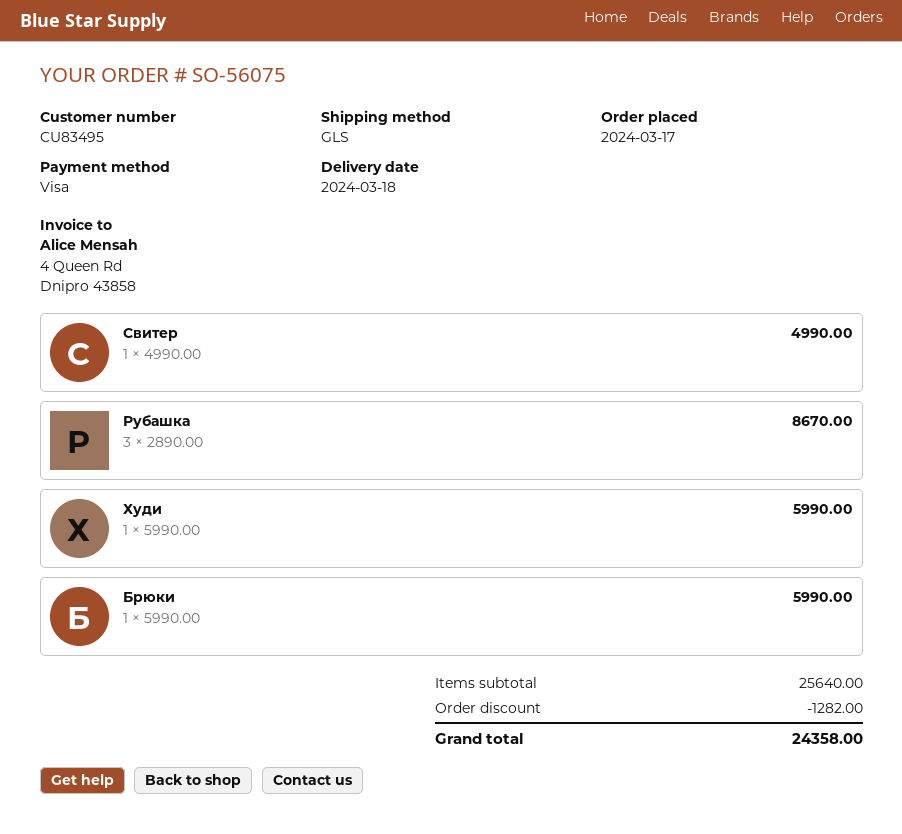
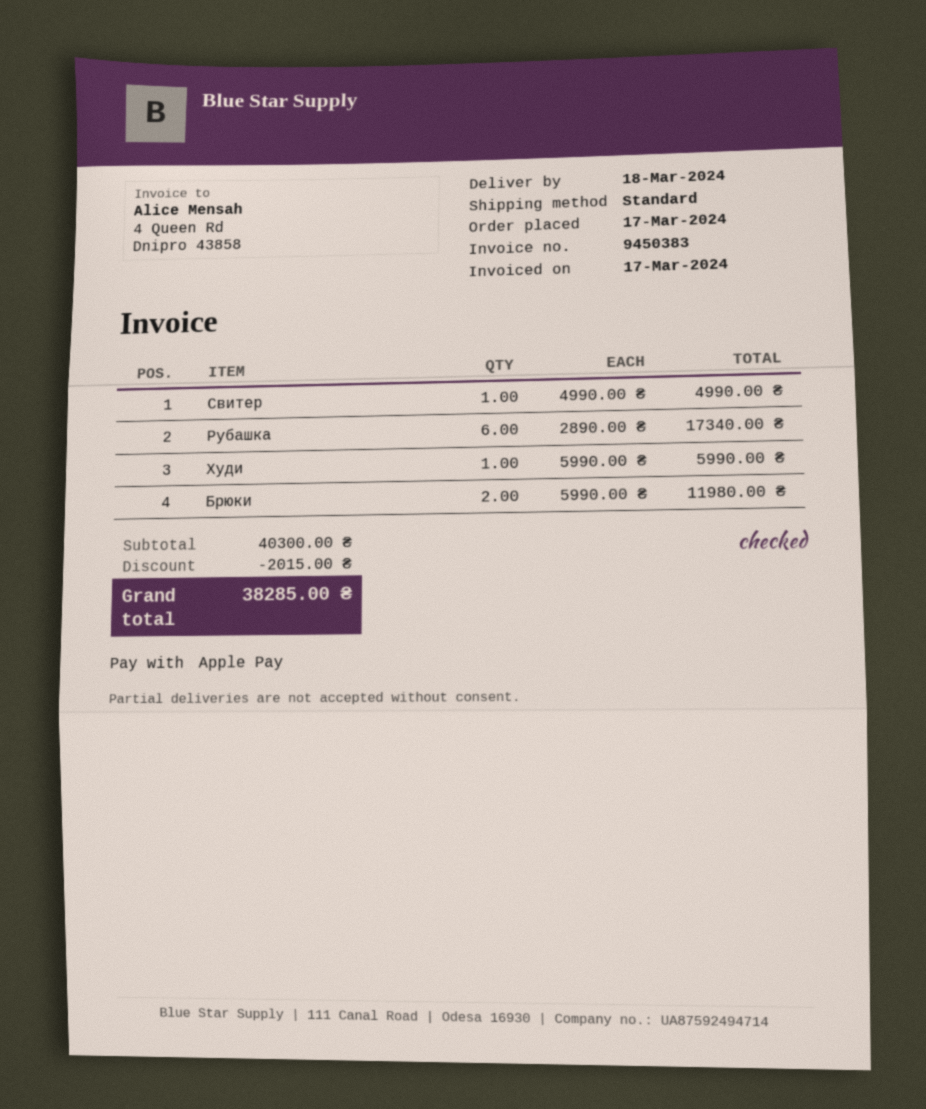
payment method: Visa -> Apple Pay
shipping method: GLS -> standard
Рубашка: 3 x 2890.00 = 8670.00 -> 6 x 2890.00 = 17340.00
Брюки: 1 x 5990.00 = 5990.00 -> 2 x 5990.00 = 11980.00
subtotal: 25640.00 -> 40300.00
discount: 1282.00 -> 2015.00
total: 24358.00 -> 38285.00

